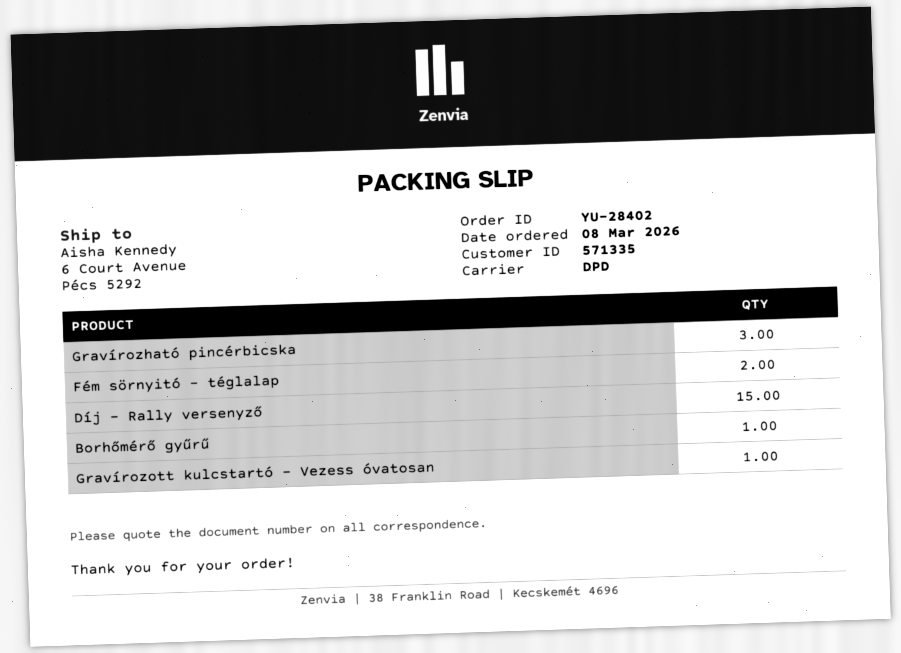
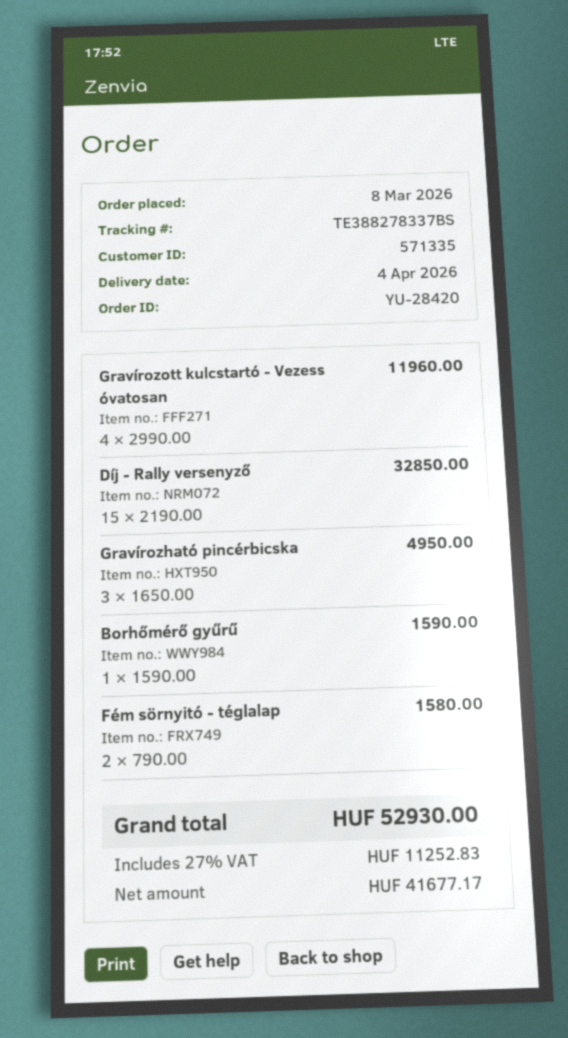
order number: YU-28402 -> YU-28420
Gravírozott kulcstartó - Vezess óvatosan: 1 -> 4

